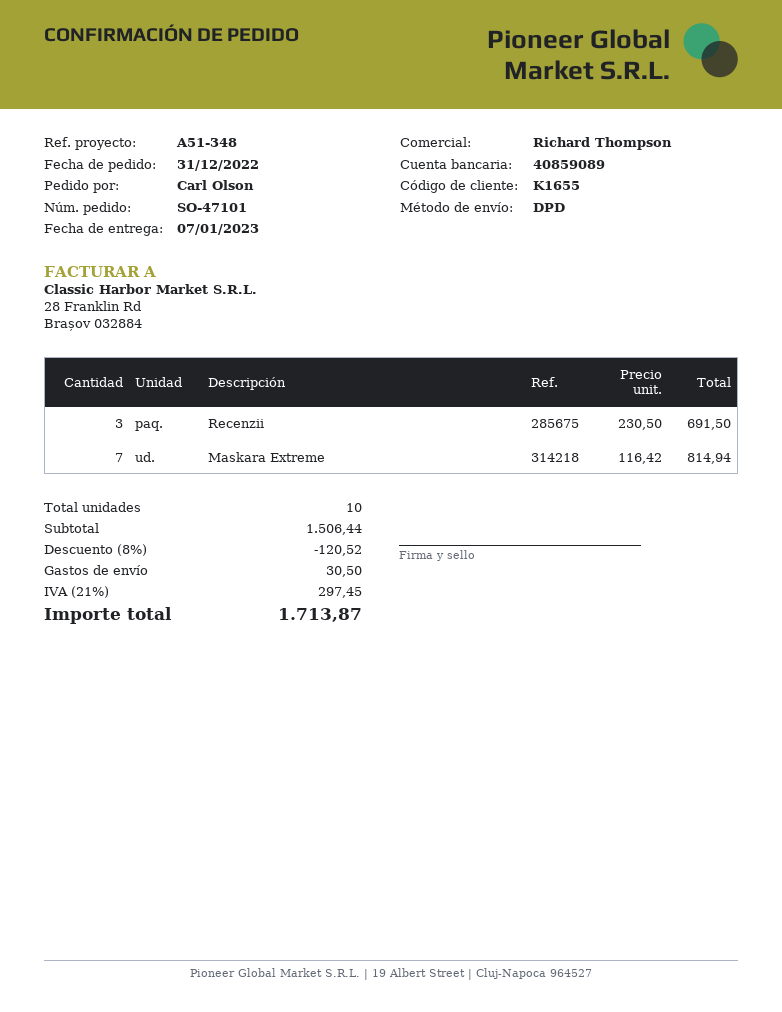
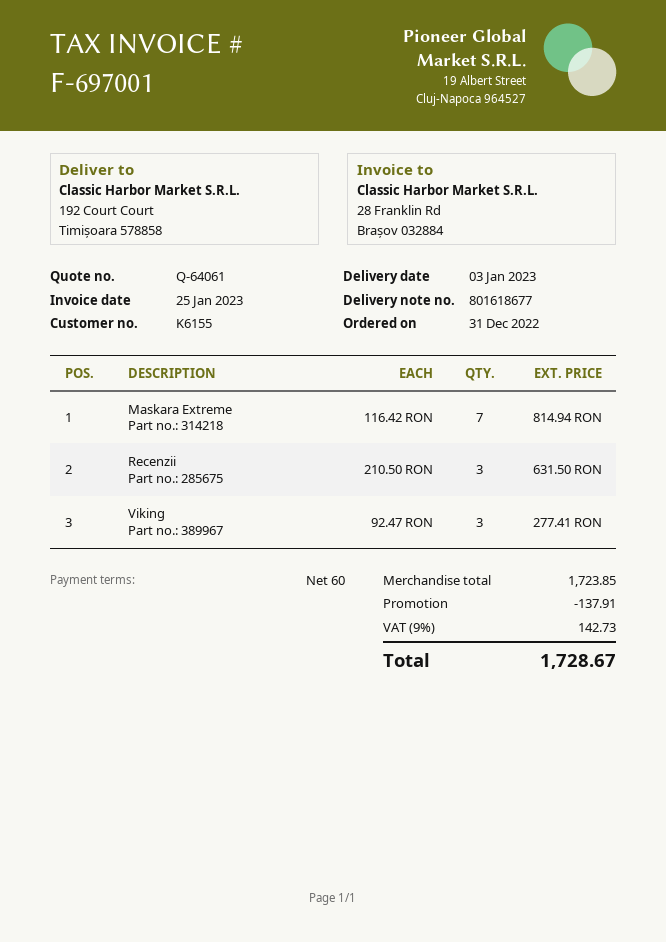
delivery date: 2023-01-07 -> 2023-01-03
customer number: K1655 -> K6155
Recenzii: 3 x 230.50 = 691.50 -> 3 x 210.50 = 631.50
Viking: none -> 3 x 92.47 = 277.41
subtotal: 1506.44 -> 1723.85
discount: 120.52 -> 137.91
shipping: 30.50 -> none
tax: 21% = 297.45 -> 9% = 142.73
total: 1713.87 -> 1728.67

